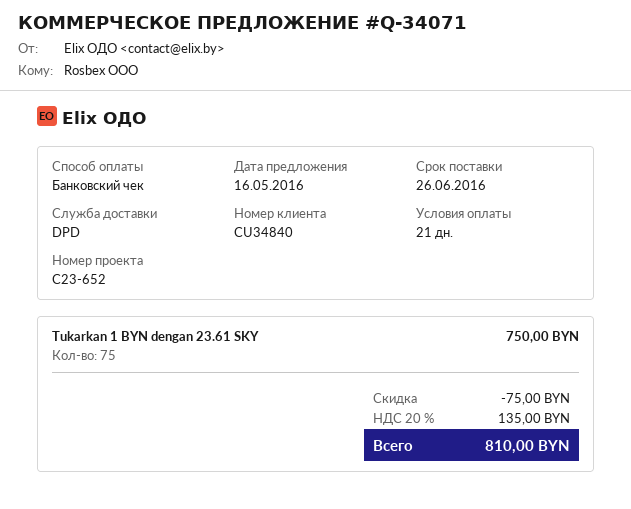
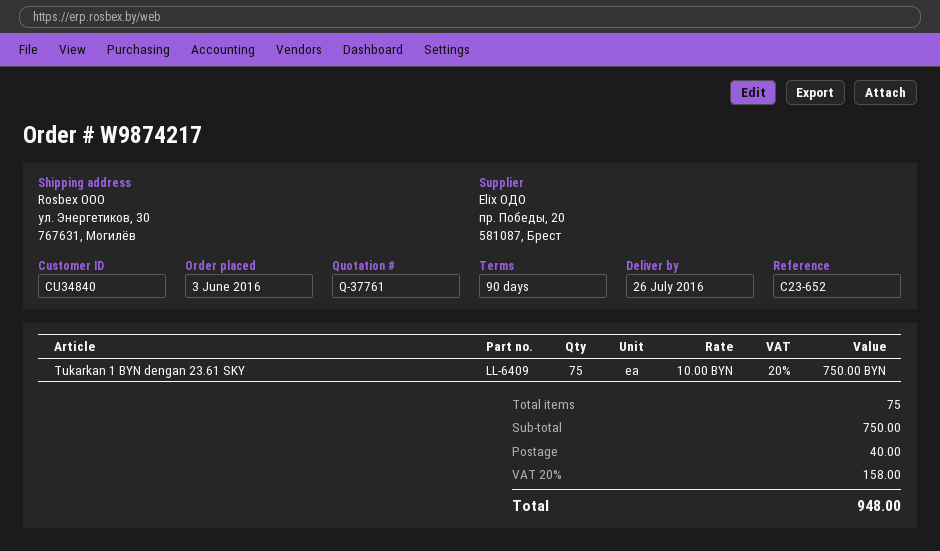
quote number: Q-34071 -> Q-37761
delivery date: 2016-06-26 -> 2016-07-26
payment terms: 21 days -> 90 days
discount: 75.00 -> none
shipping: none -> 40.00
tax: 20% = 135.00 -> 20% = 158.00
total: 810.00 -> 948.00

